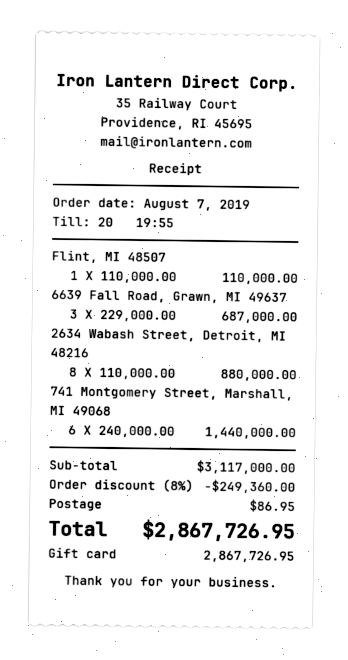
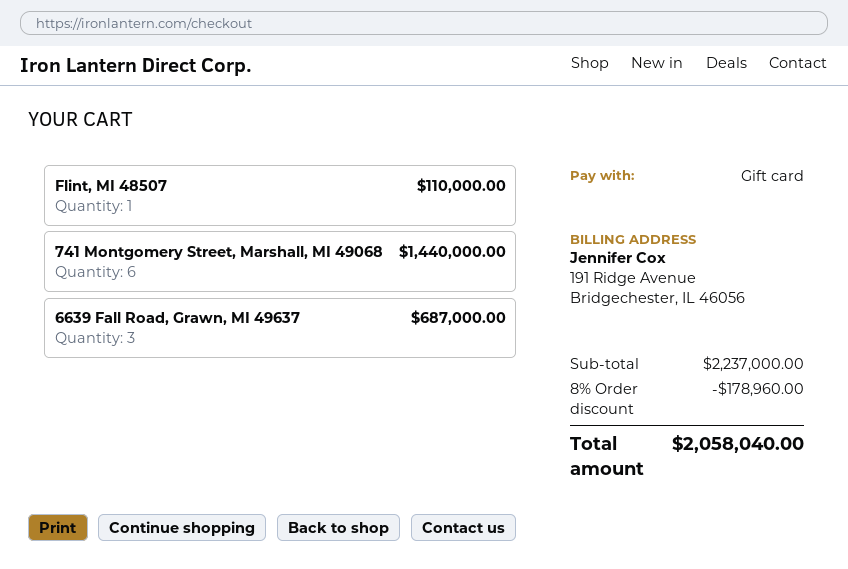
2634 Wabash Street, Detroit, MI 48216: 8 for 880000.00 -> none
subtotal: 3117000.00 -> 2237000.00
discount: 8% = 249360.00 -> 8% = 178960.00
shipping: 86.95 -> none
total: 2867726.95 -> 2058040.00

